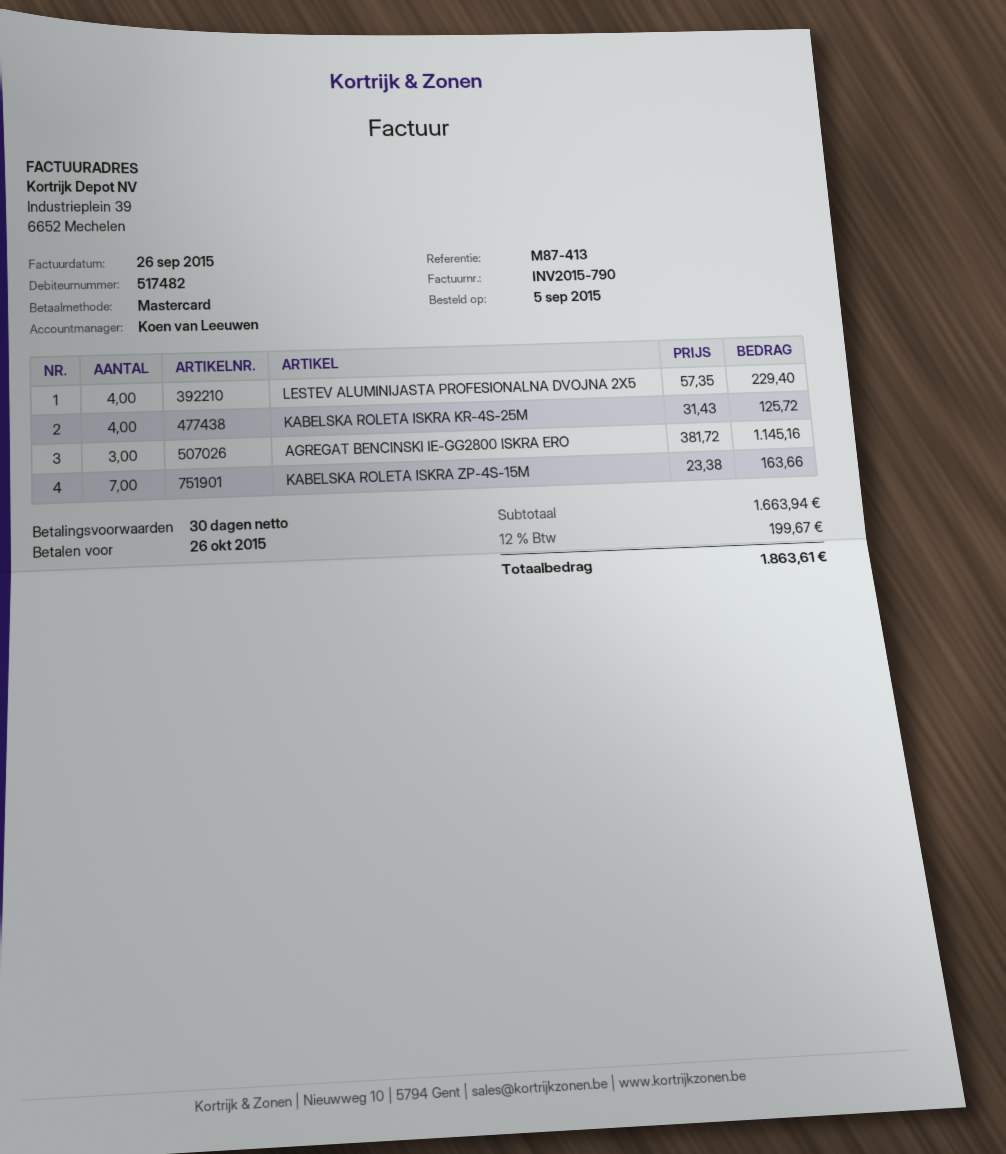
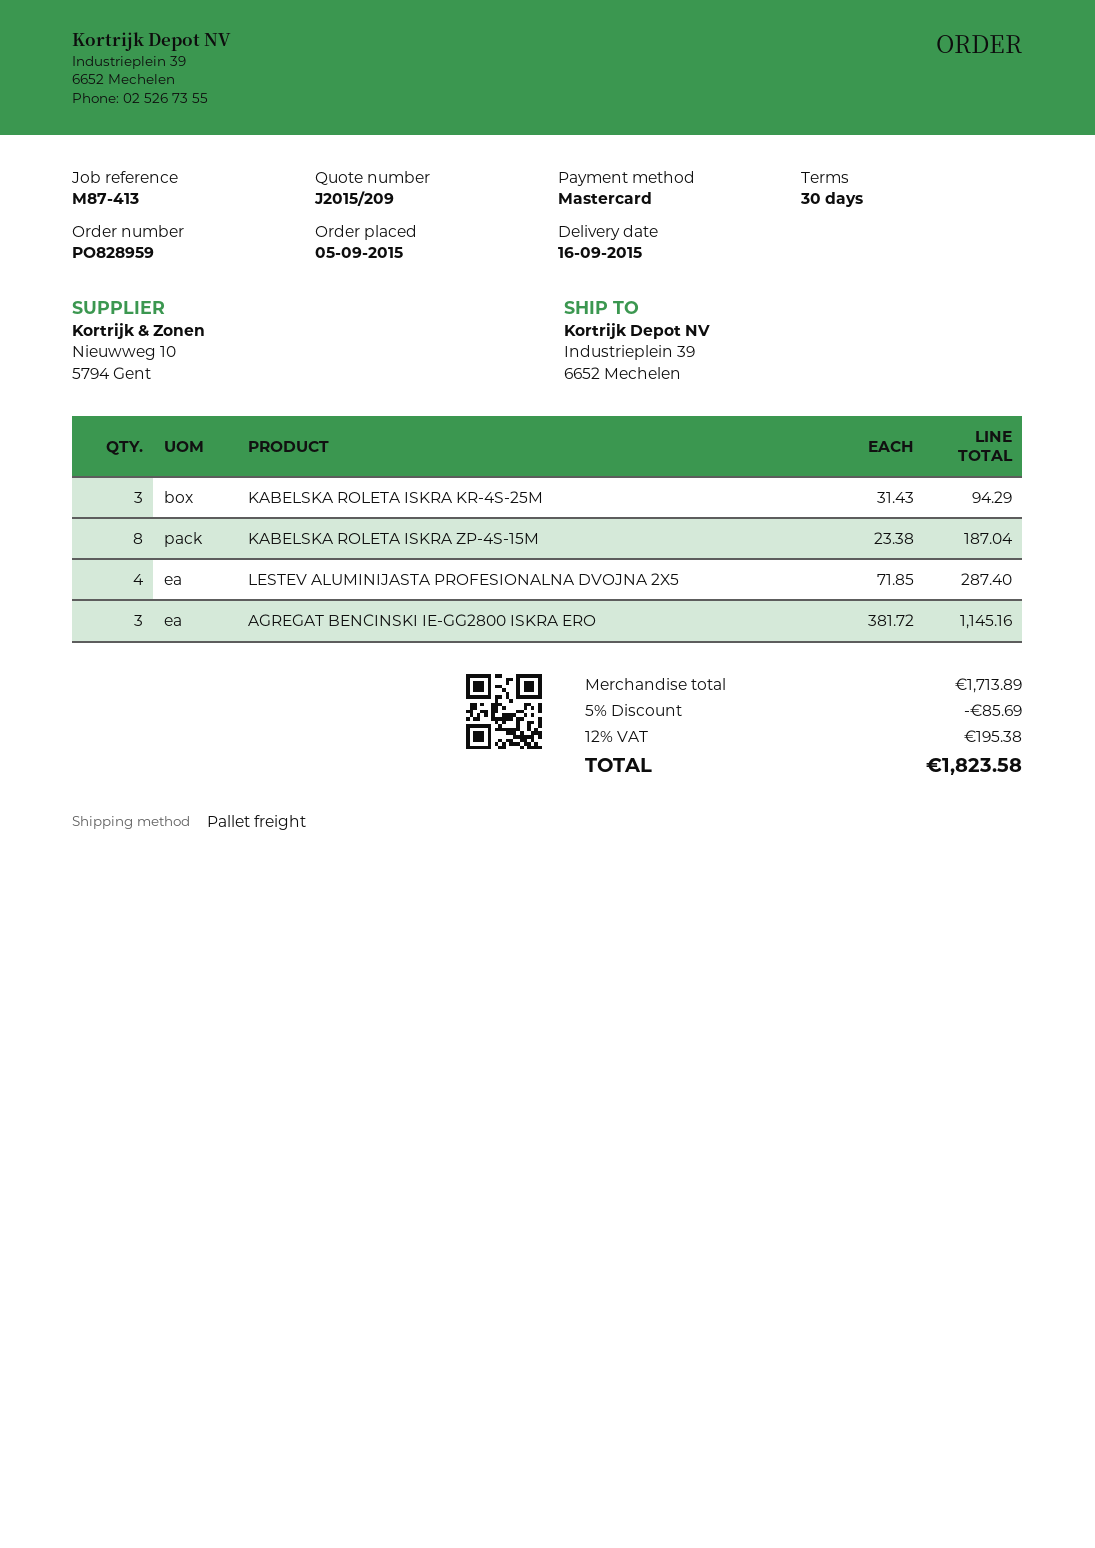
LESTEV ALUMINIJASTA PROFESIONALNA DVOJNA 2X5: 4 x 57.35 = 229.40 -> 4 x 71.85 = 287.40
KABELSKA ROLETA ISKRA KR-4S-25M: 4 x 31.43 = 125.72 -> 3 x 31.43 = 94.29
KABELSKA ROLETA ISKRA ZP-4S-15M: 7 x 23.38 = 163.66 -> 8 x 23.38 = 187.04
subtotal: 1663.94 -> 1713.89
discount: none -> 5% = 85.69
tax: 12% = 199.67 -> 12% = 195.38
total: 1863.61 -> 1823.58

